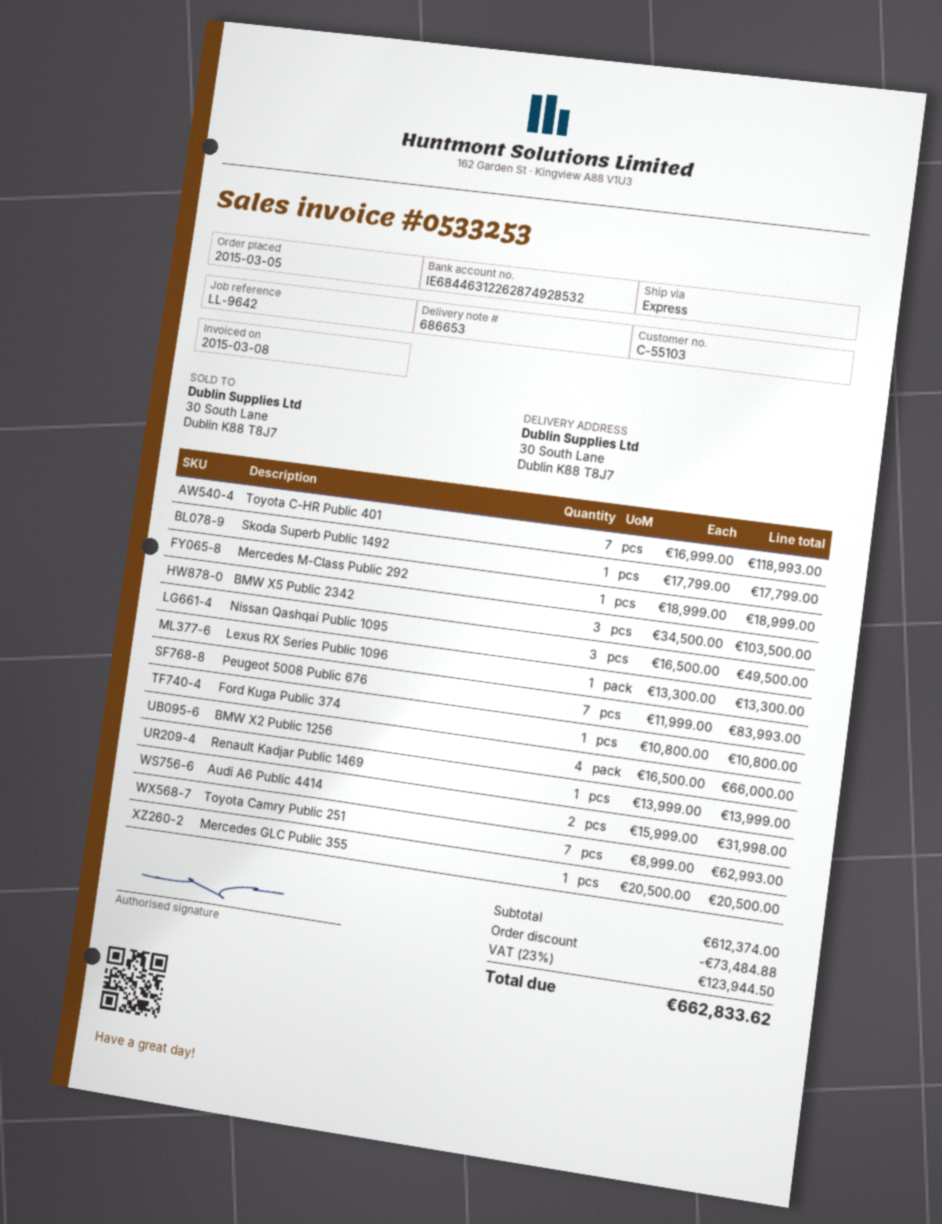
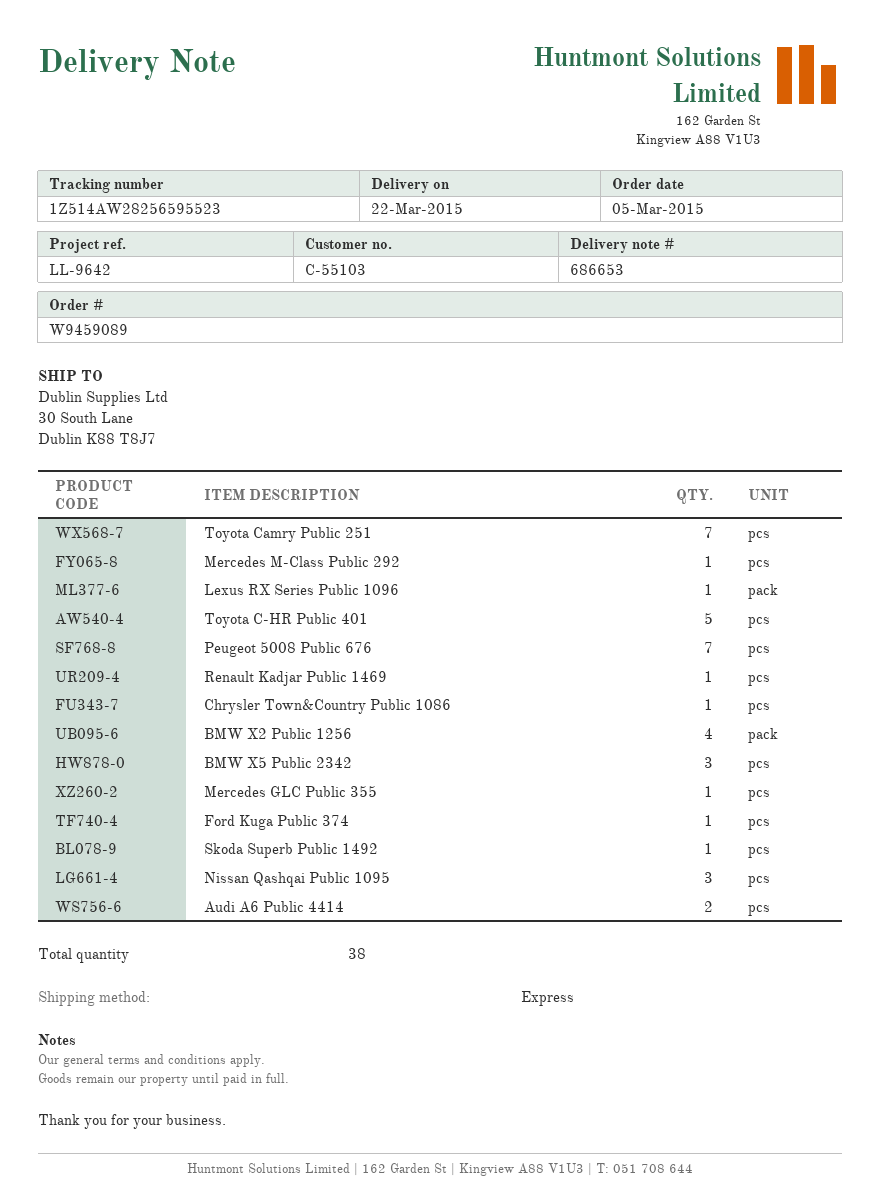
Toyota C-HR Public 401: 7 -> 5
Chrysler Town&Country Public 1086: none -> 1

